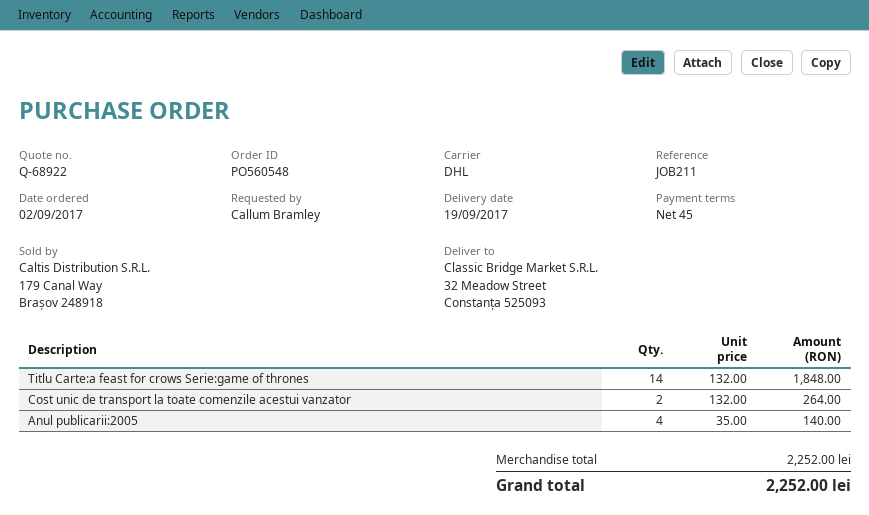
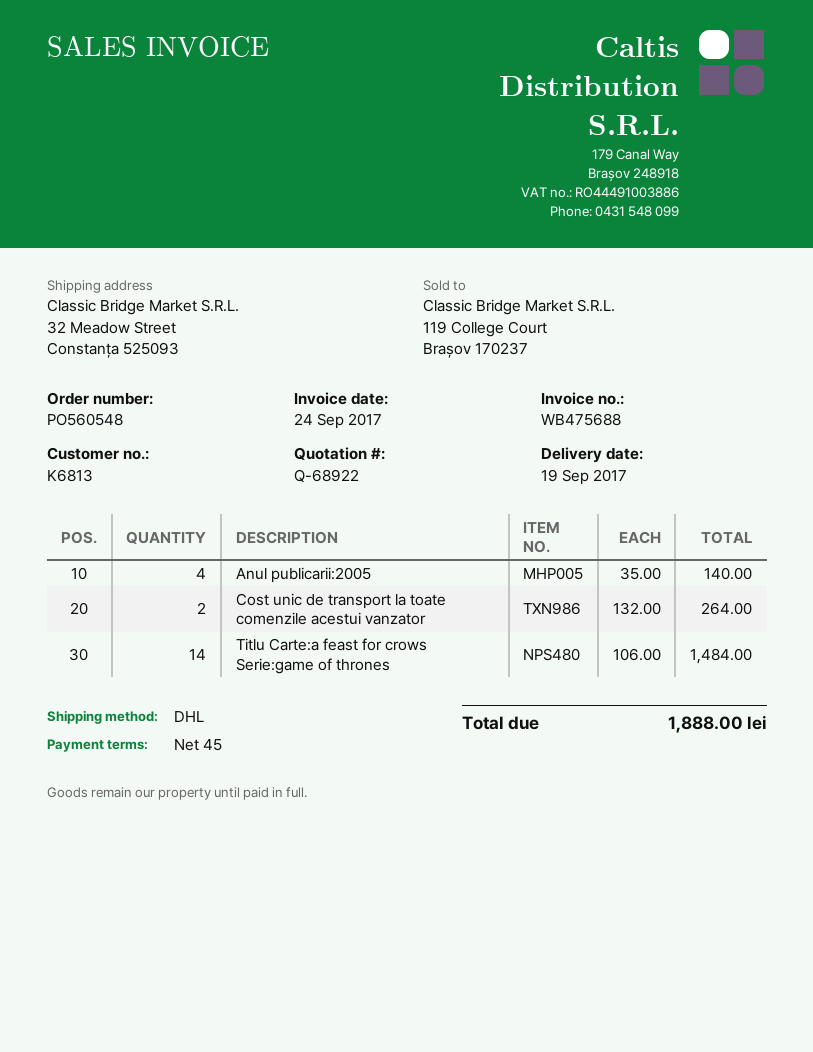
Titlu Carte:a feast for crows Serie:game of thrones: 14 x 132.00 = 1848.00 -> 14 x 106.00 = 1484.00
total: 2252.00 -> 1888.00

